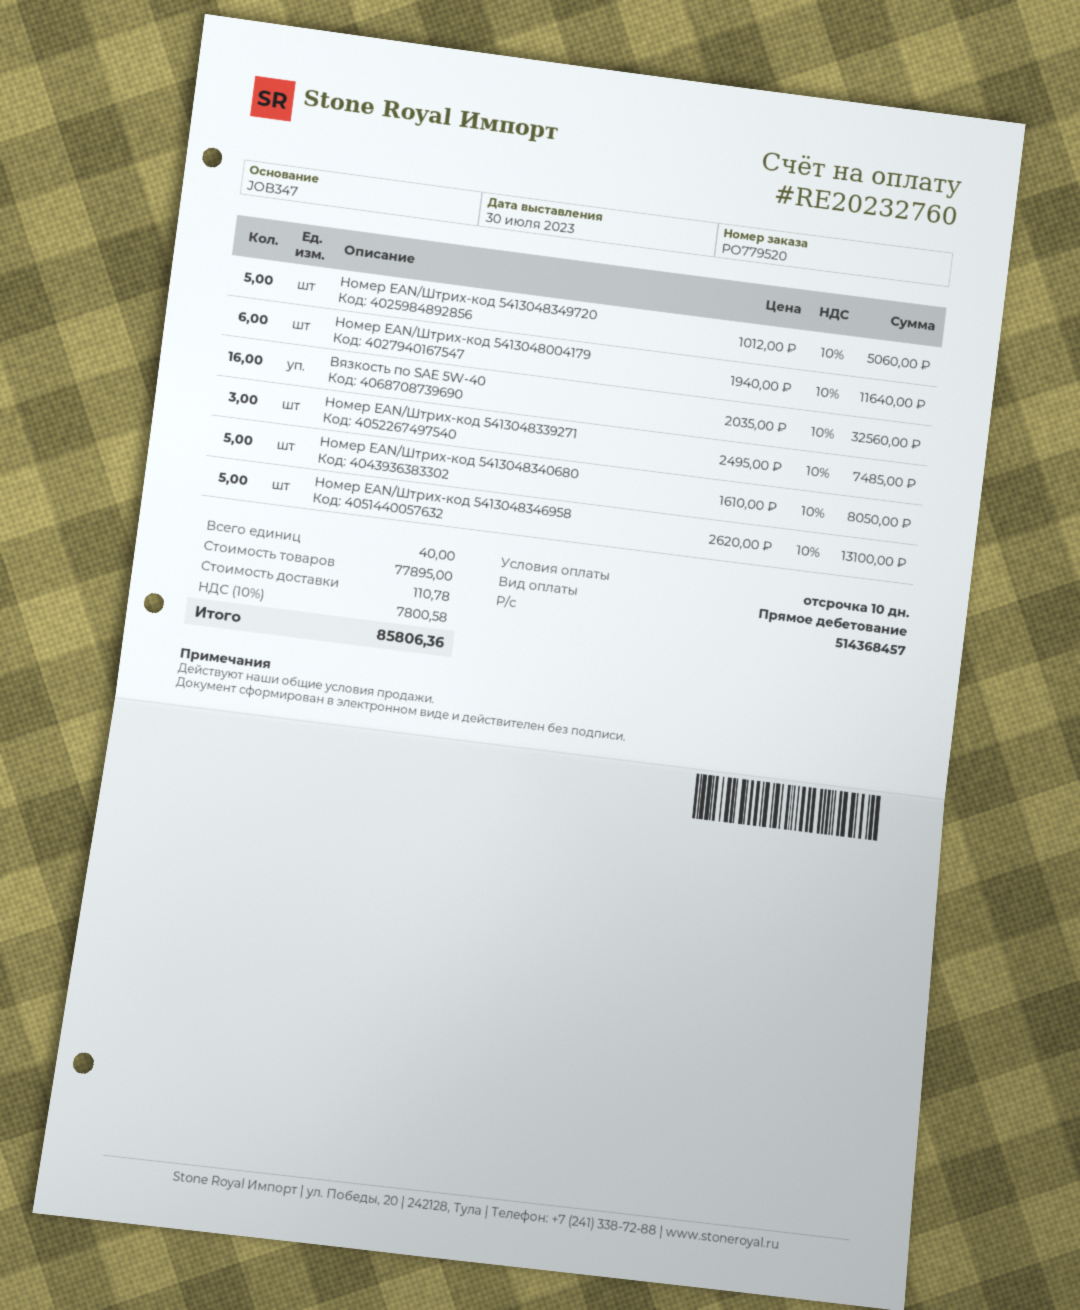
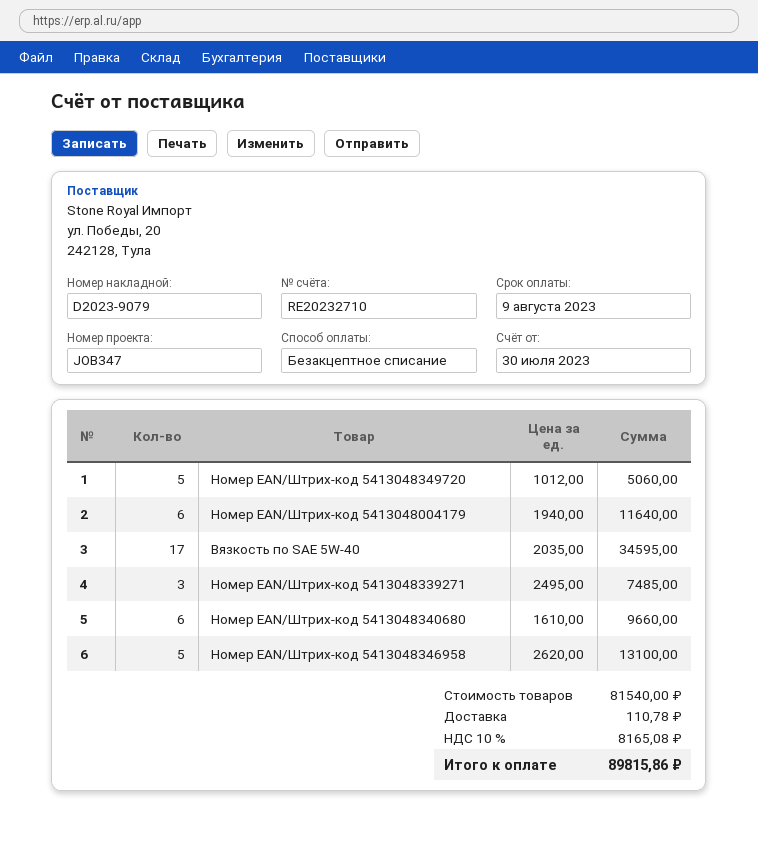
invoice number: RE20232760 -> RE20232710
Вязкость по SAE 5W-40: 16 x 2035.00 = 32560.00 -> 17 x 2035.00 = 34595.00
Номер EAN/Штрих-код 5413048340680: 5 x 1610.00 = 8050.00 -> 6 x 1610.00 = 9660.00
subtotal: 77895.00 -> 81540.00
tax: 10% = 7800.58 -> 10% = 8165.08
total: 85806.36 -> 89815.86

